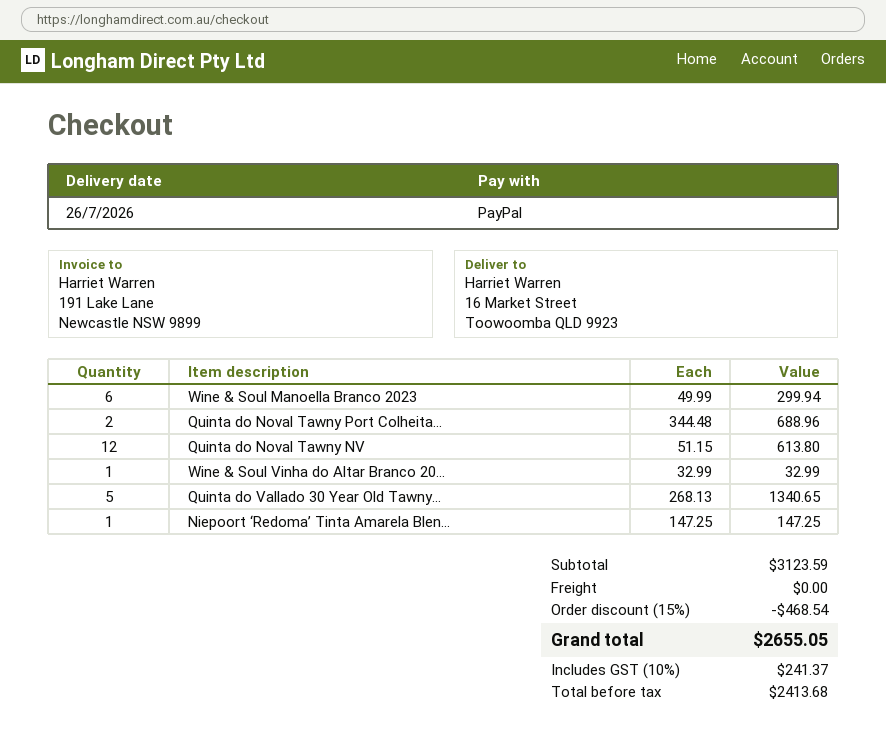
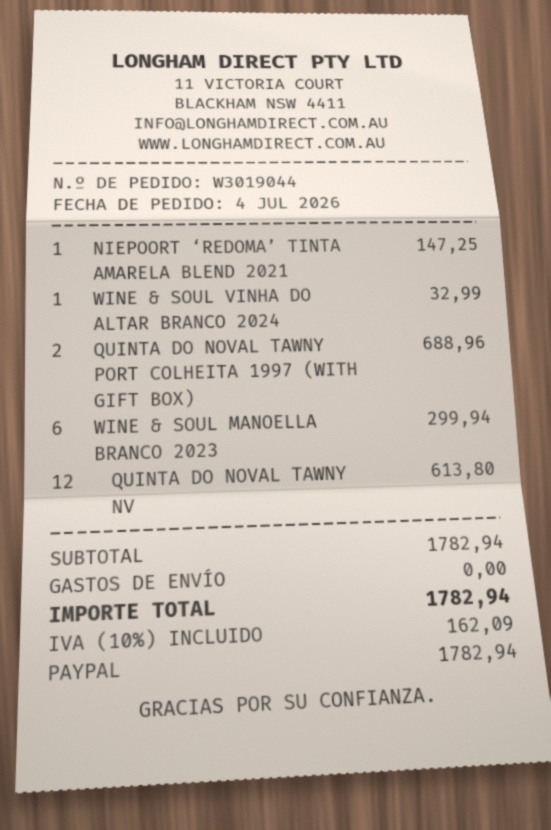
Quinta do Vallado 30 Year Old Tawny...: 5 for 1340.65 -> none
subtotal: 3123.59 -> 1782.94
discount: 15% = 468.54 -> none
tax: 10% = 241.37 -> 10% = 162.09
total: 2655.05 -> 1782.94

